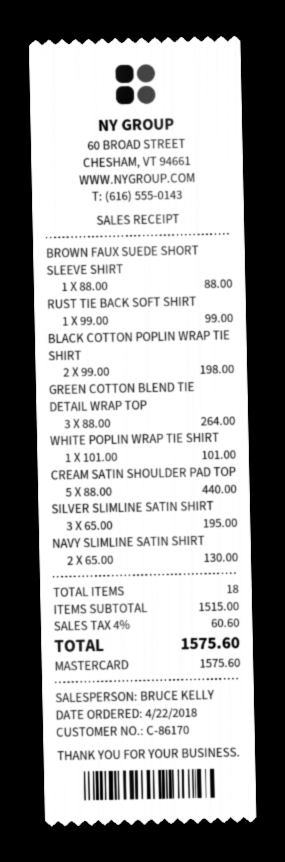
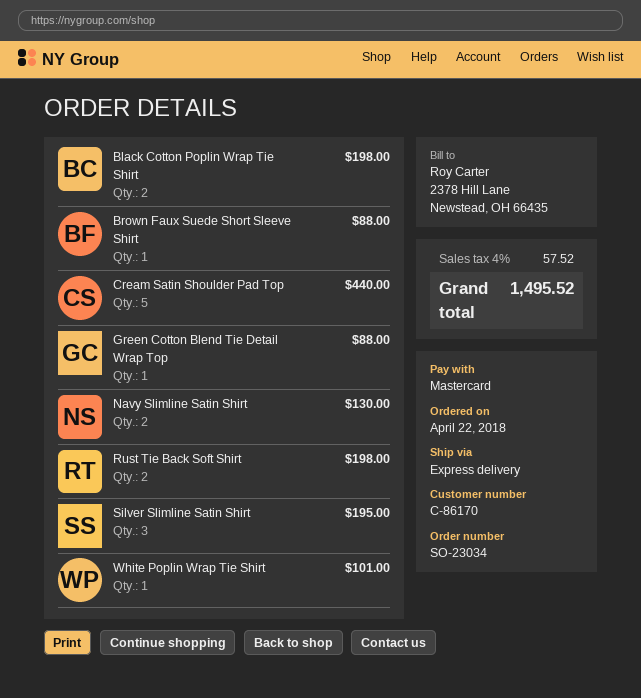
RUST TIE BACK SOFT SHIRT: 1 for 99.00 -> 2 for 198.00
GREEN COTTON BLEND TIE DETAIL WRAP TOP: 3 for 264.00 -> 1 for 88.00
tax: 4% = 60.60 -> 4% = 57.52
total: 1575.60 -> 1495.52

